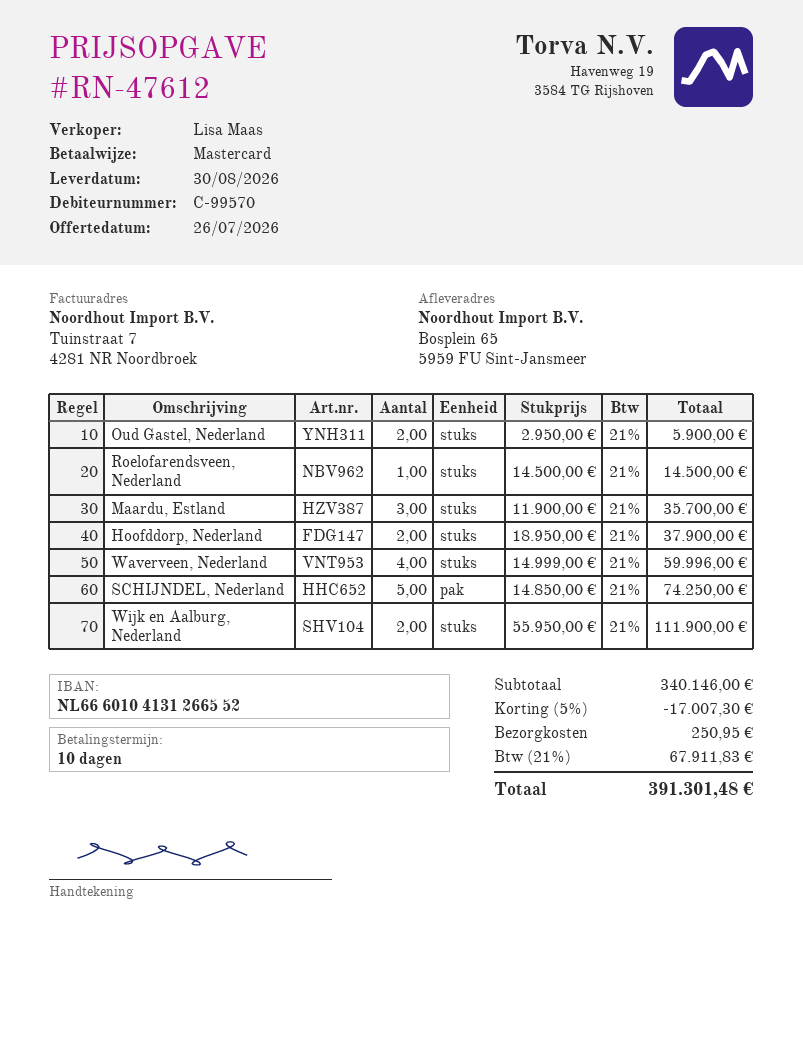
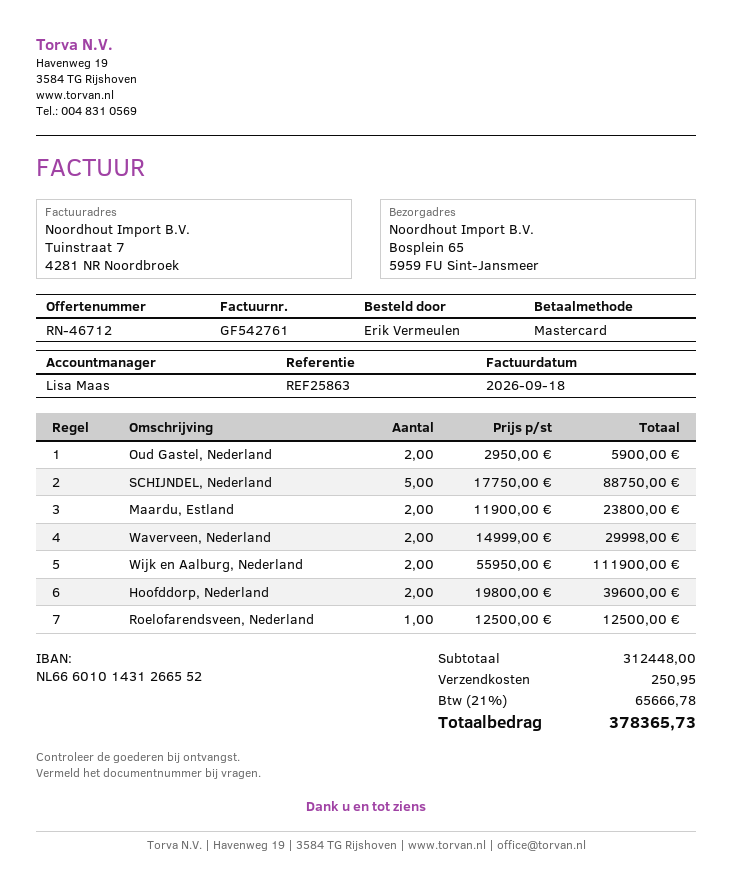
quote number: RN-47612 -> RN-46712
bank account: NL6660104131266552 -> NL6660101431266552
Roelofarendsveen, Nederland: 1 x 14500.00 = 14500.00 -> 1 x 12500.00 = 12500.00
Maardu, Estland: 3 x 11900.00 = 35700.00 -> 2 x 11900.00 = 23800.00
Hoofddorp, Nederland: 2 x 18950.00 = 37900.00 -> 2 x 19800.00 = 39600.00
Waverveen, Nederland: 4 x 14999.00 = 59996.00 -> 2 x 14999.00 = 29998.00
SCHIJNDEL, Nederland: 5 x 14850.00 = 74250.00 -> 5 x 17750.00 = 88750.00
subtotal: 340146.00 -> 312448.00
discount: 5% = 17007.30 -> none
tax: 21% = 67911.83 -> 21% = 65666.78
total: 391301.48 -> 378365.73

